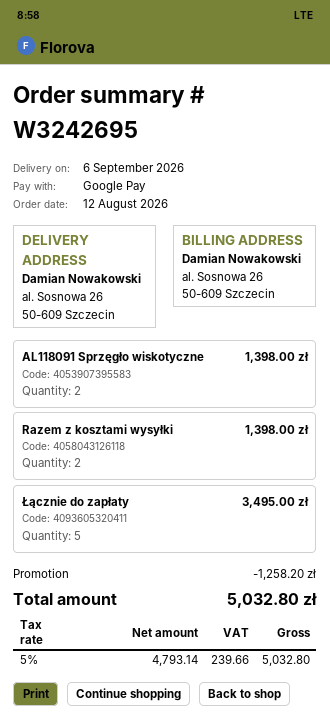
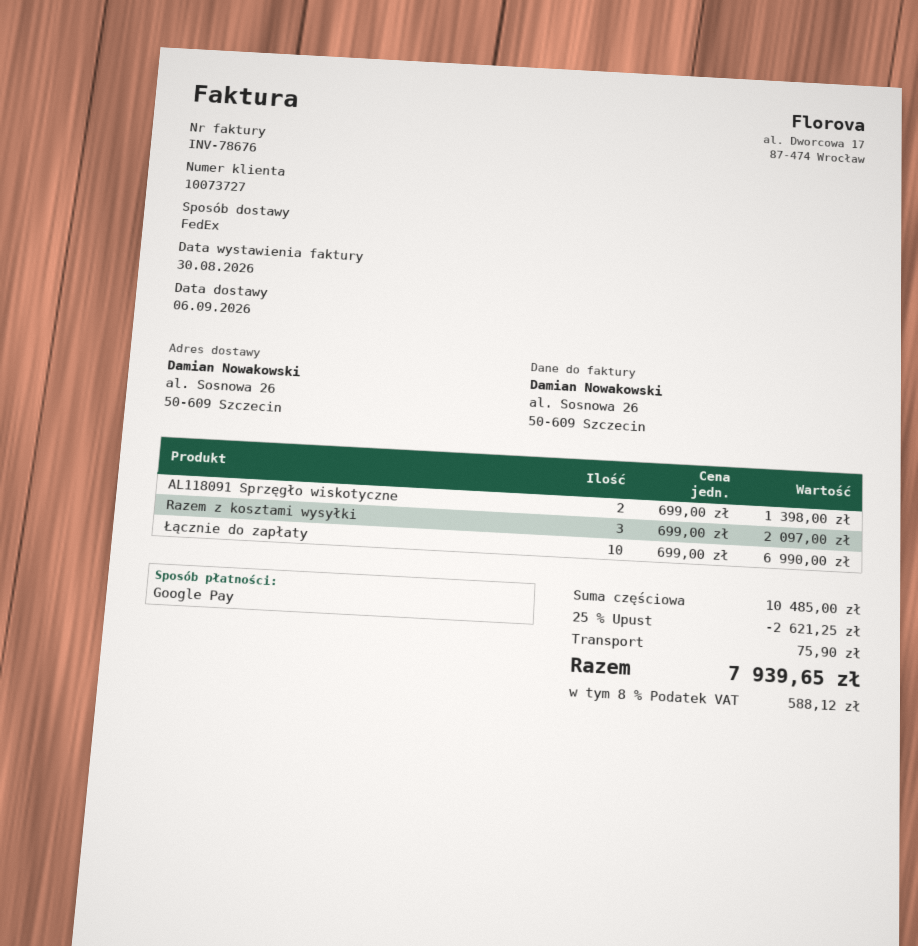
Razem z kosztami wysyłki: 2 for 1398.00 -> 3 for 2097.00
Łącznie do zapłaty: 5 for 3495.00 -> 10 for 6990.00
discount: 1258.20 -> 2621.25
shipping: none -> 75.90
tax: 5% = 239.66 -> 8% = 588.12
total: 5032.80 -> 7939.65

